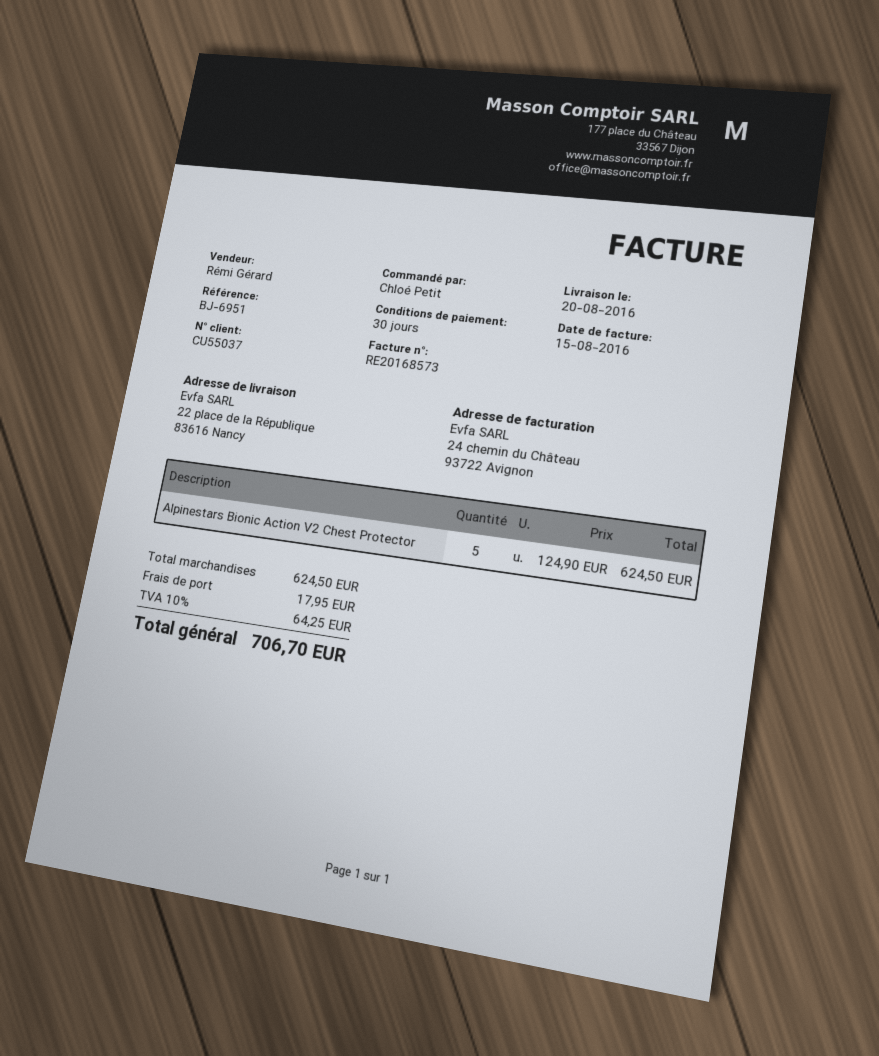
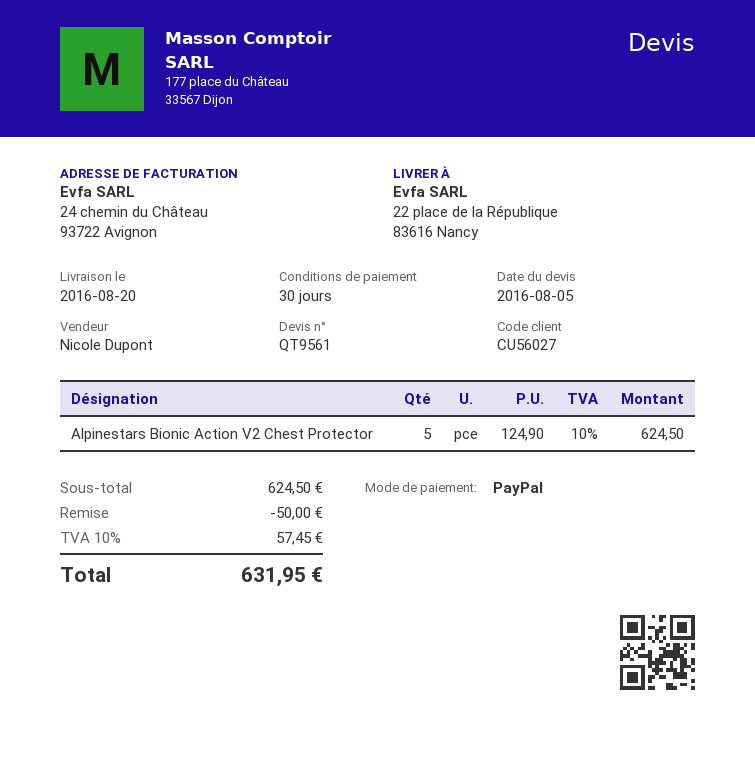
customer number: CU55037 -> CU56027
sales rep: Rémi Gérard -> Nicole Dupont
discount: none -> 50.00
shipping: 17.95 -> none
tax: 10% = 64.25 -> 10% = 57.45
total: 706.70 -> 631.95

